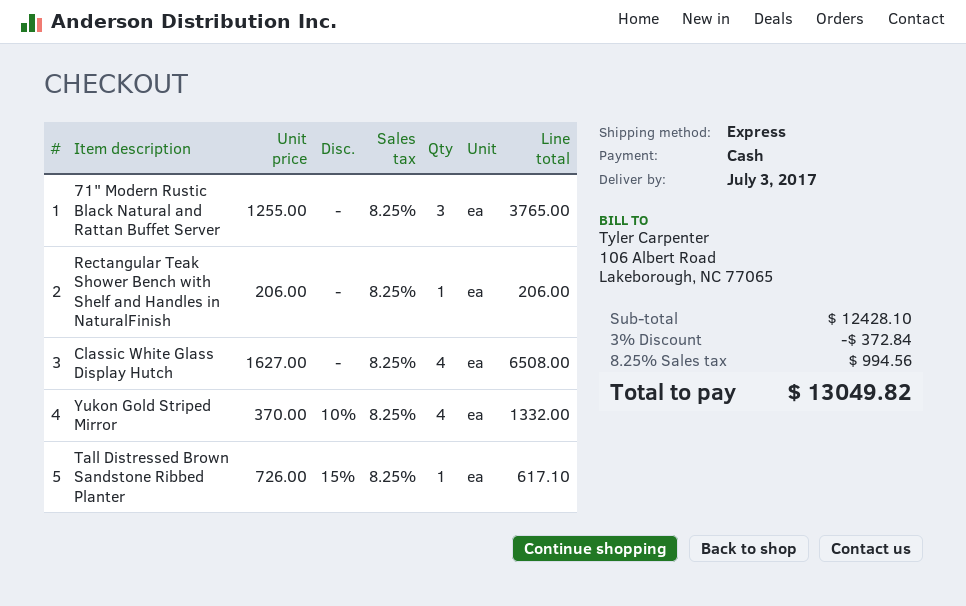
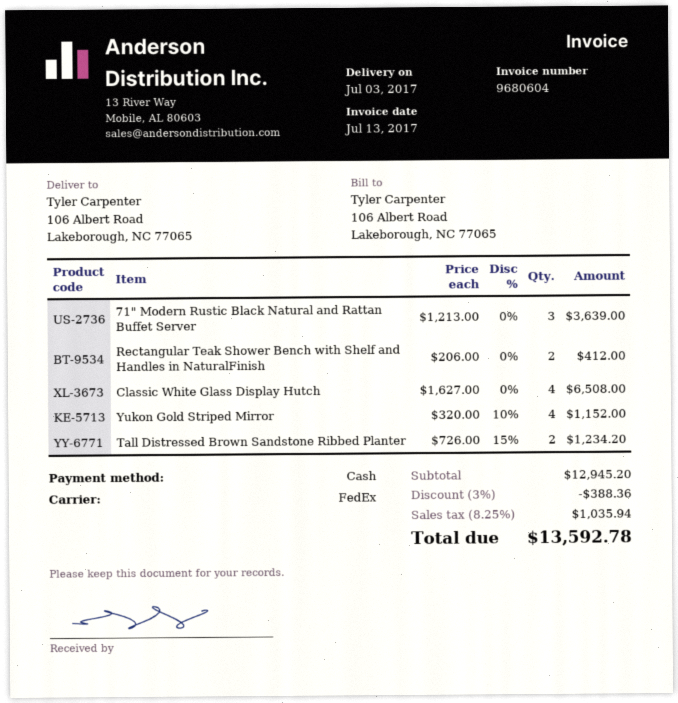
shipping method: express -> FedEx
71" Modern Rustic Black Natural and Rattan Buffet Server: 3 x 1255.00 = 3765.00 -> 3 x 1213.00 = 3639.00
Rectangular Teak Shower Bench with Shelf and Handles in NaturalFinish: 1 x 206.00 = 206.00 -> 2 x 206.00 = 412.00
Yukon Gold Striped Mirror: 4 x 370.00 - 10% = 1332.00 -> 4 x 320.00 - 10% = 1152.00
Tall Distressed Brown Sandstone Ribbed Planter: 1 x 726.00 - 15% = 617.10 -> 2 x 726.00 - 15% = 1234.20
subtotal: 12428.10 -> 12945.20
discount: 3% = 372.84 -> 3% = 388.36
tax: 8.25% = 994.56 -> 8.25% = 1035.94
total: 13049.82 -> 13592.78

